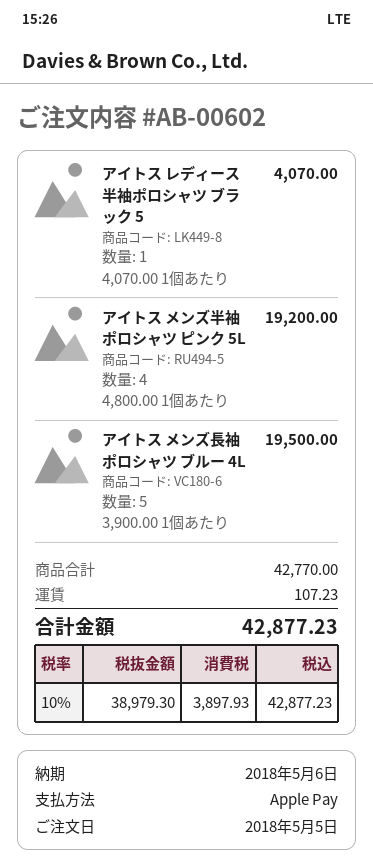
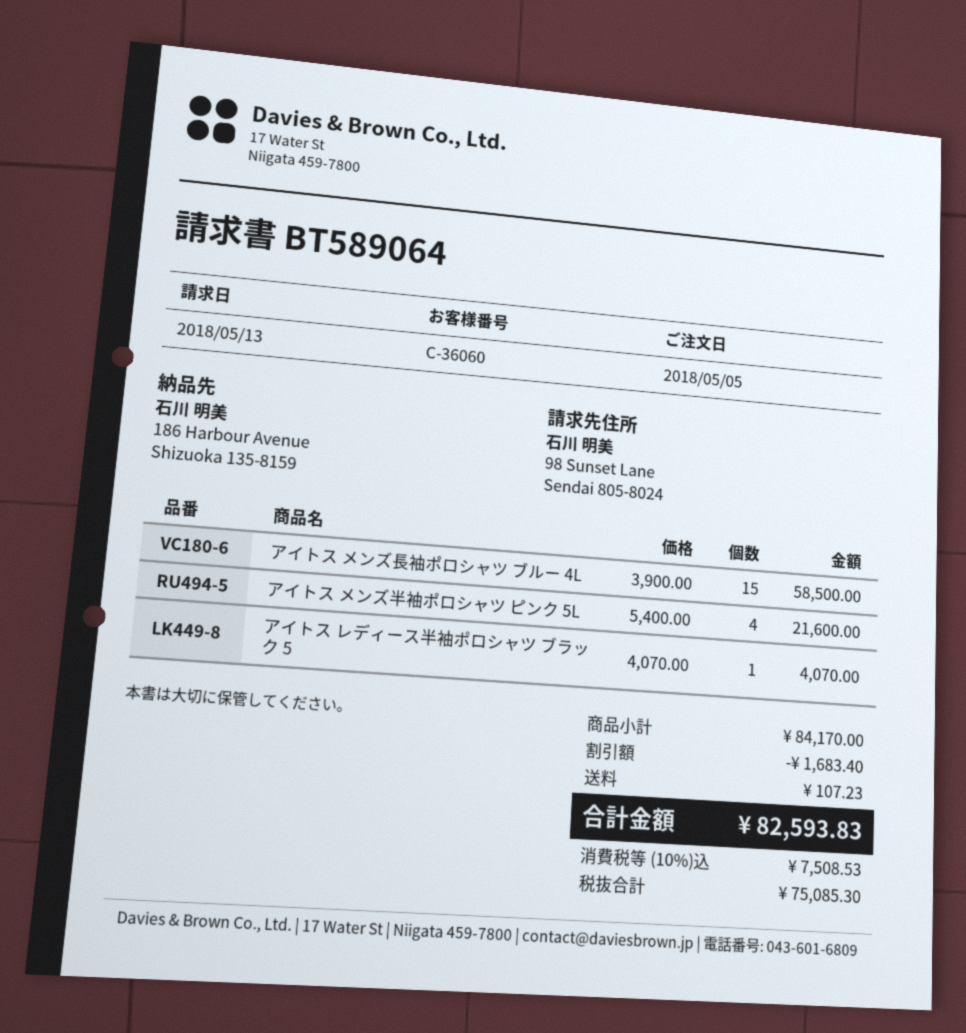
アイトス メンズ半袖ポロシャツ ピンク 5L: 4 x 4800.00 = 19200.00 -> 4 x 5400.00 = 21600.00
アイトス メンズ長袖ポロシャツ ブルー 4L: 5 x 3900.00 = 19500.00 -> 15 x 3900.00 = 58500.00
subtotal: 42770.00 -> 84170.00
discount: none -> 1683.40
net: 38979.30 -> 75085.30
tax: 10% = 3897.93 -> 10% = 7508.53
total: 42877.23 -> 82593.83

